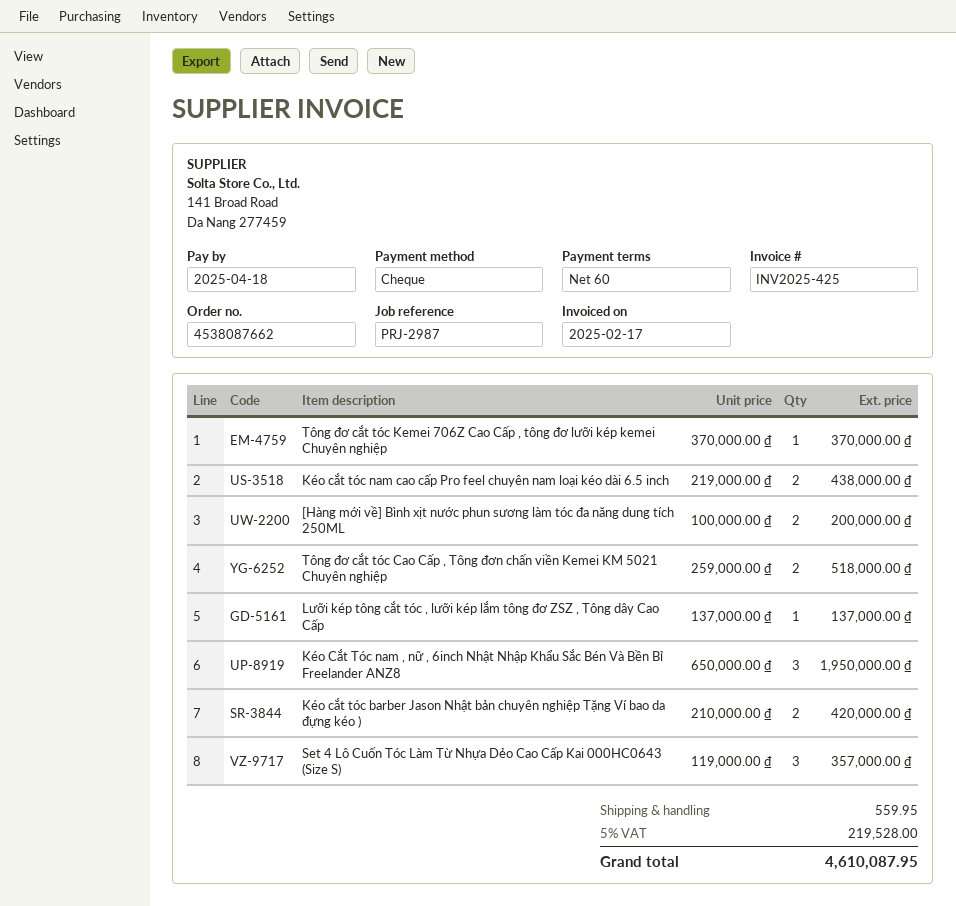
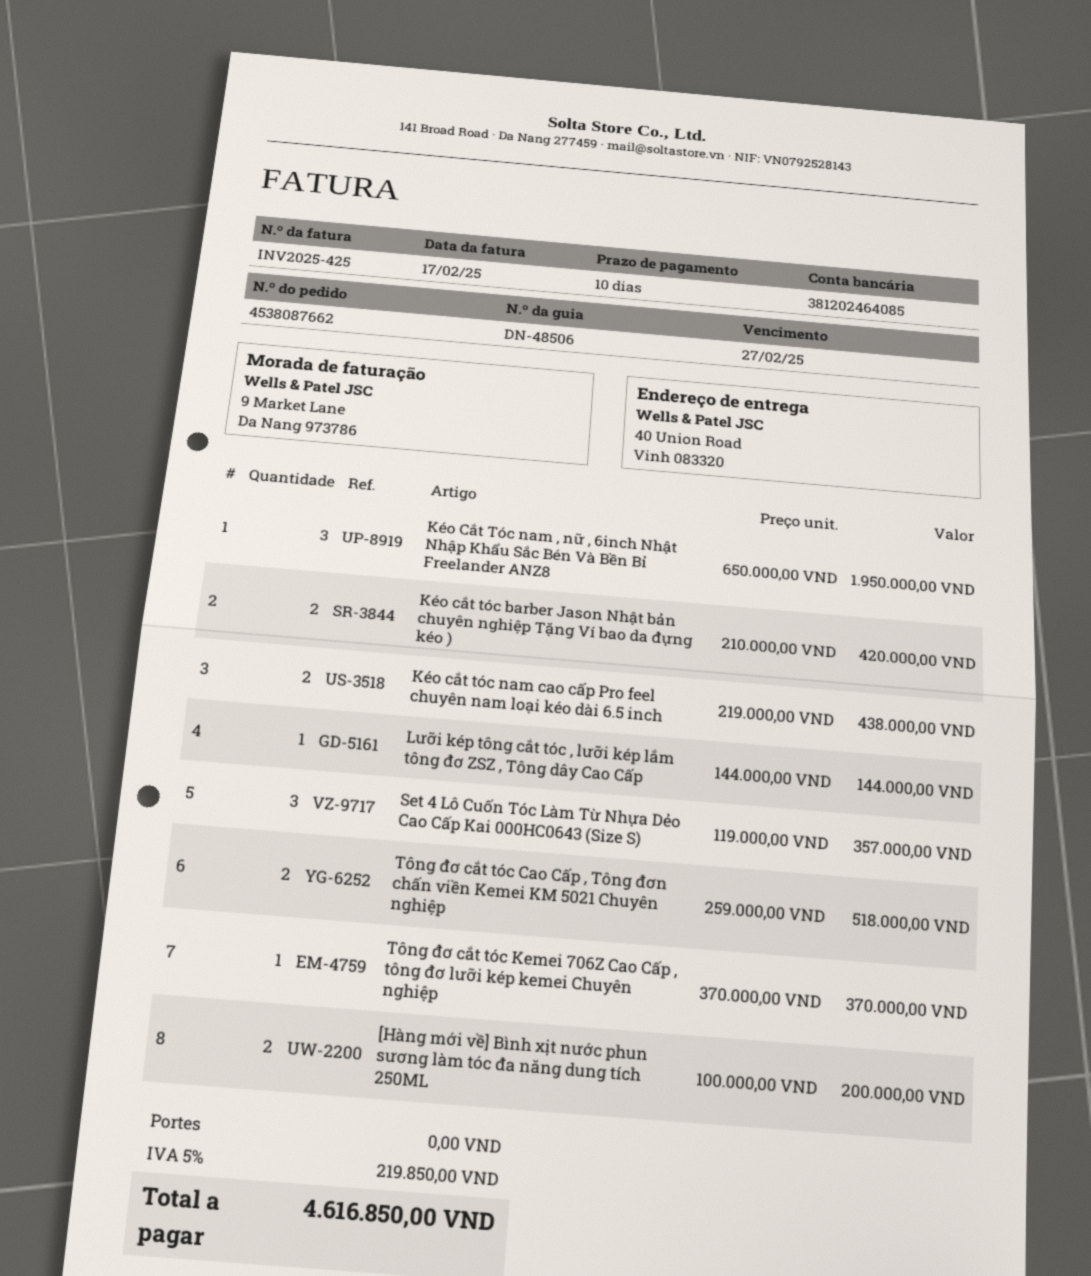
payment terms: 60 days -> 10 days
due date: 2025-04-18 -> 2025-02-27
Lưỡi kép tông cắt tóc , lưỡi kép lắm tông đơ ZSZ , Tông dây Cao Cấp: 1 x 137000.00 = 137000.00 -> 1 x 144000.00 = 144000.00
shipping: 559.95 -> 0.00
tax: 5% = 219528.00 -> 5% = 219850.00
total: 4610087.95 -> 4616850.00

